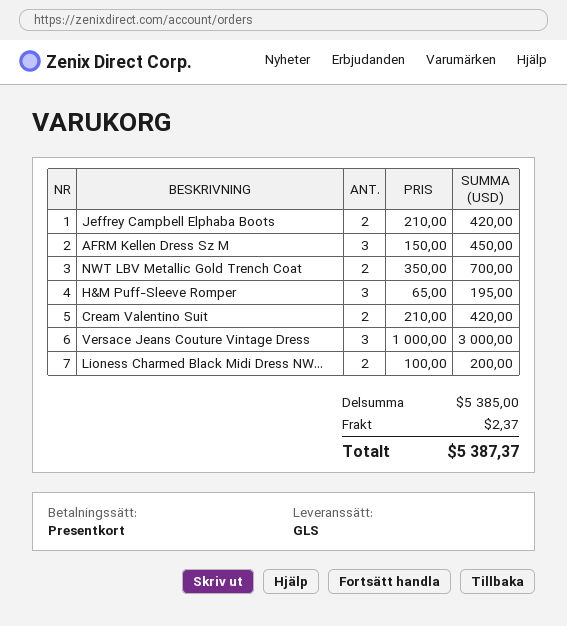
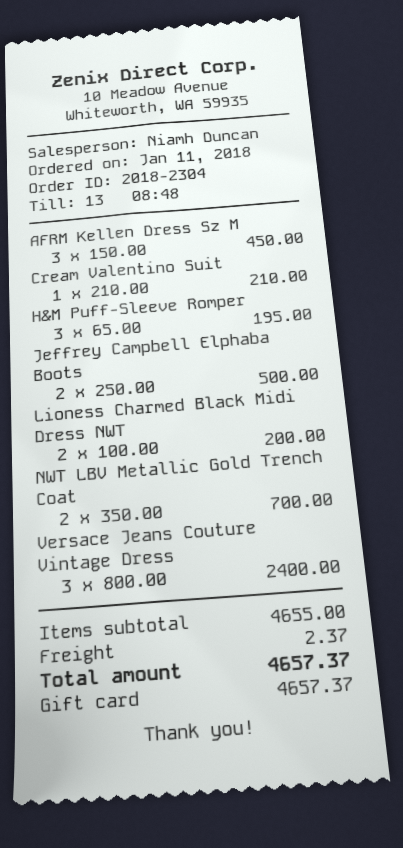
Jeffrey Campbell Elphaba Boots: 2 x 210.00 = 420.00 -> 2 x 250.00 = 500.00
Cream Valentino Suit: 2 x 210.00 = 420.00 -> 1 x 210.00 = 210.00
Versace Jeans Couture Vintage Dress: 3 x 1000.00 = 3000.00 -> 3 x 800.00 = 2400.00
subtotal: 5385.00 -> 4655.00
total: 5387.37 -> 4657.37

